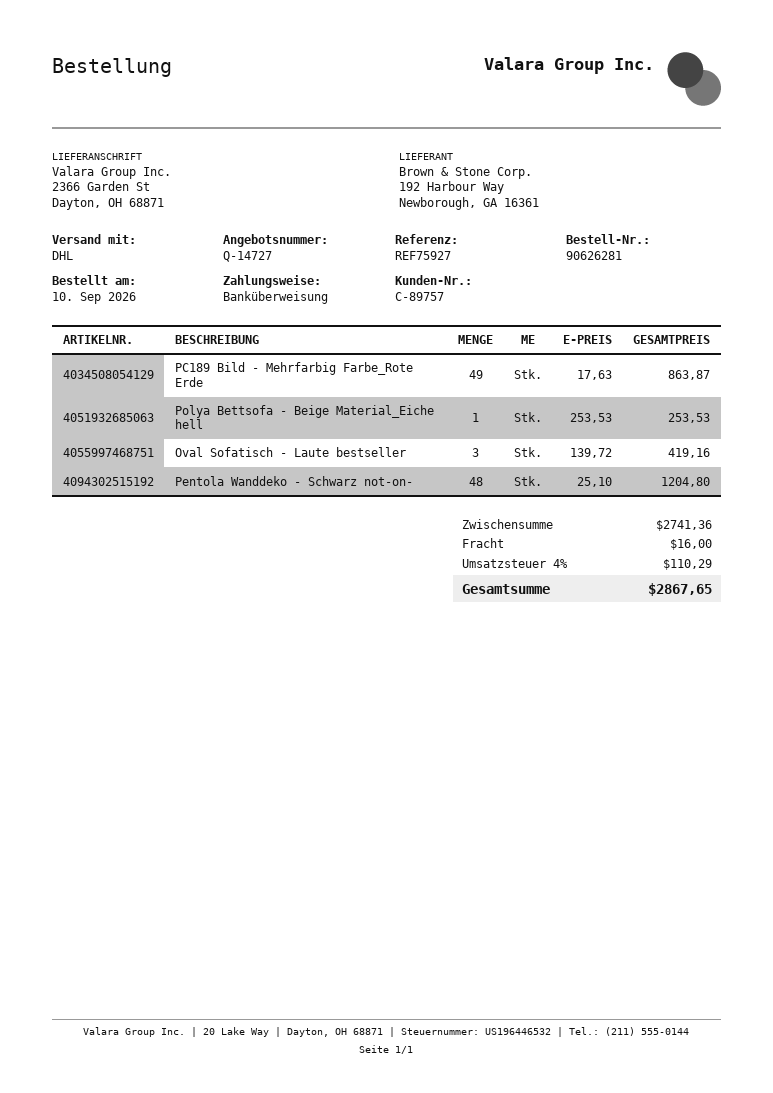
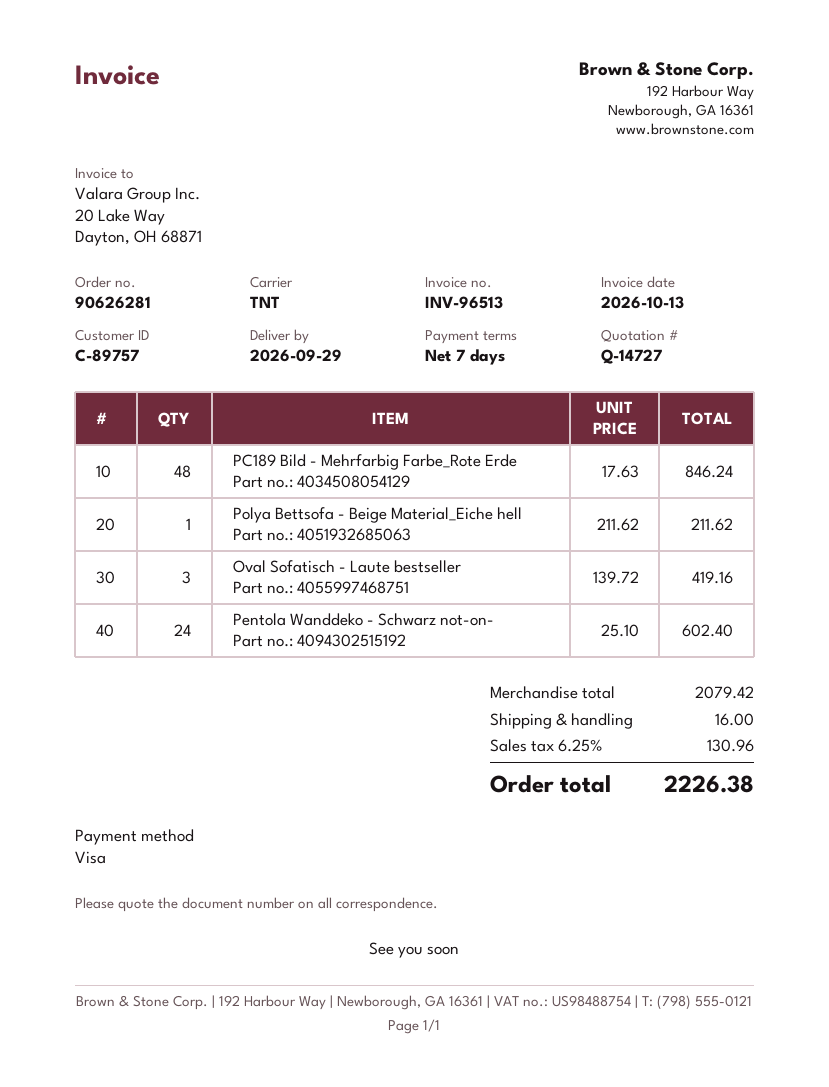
payment method: bank transfer -> Visa
shipping method: DHL -> TNT
PC189 Bild - Mehrfarbig Farbe_Rote Erde: 49 x 17.63 = 863.87 -> 48 x 17.63 = 846.24
Polya Bettsofa - Beige Material_Eiche hell: 1 x 253.53 = 253.53 -> 1 x 211.62 = 211.62
Pentola Wanddeko - Schwarz not-on-: 48 x 25.10 = 1204.80 -> 24 x 25.10 = 602.40
subtotal: 2741.36 -> 2079.42
tax: 4% = 110.29 -> 6.25% = 130.96
total: 2867.65 -> 2226.38

